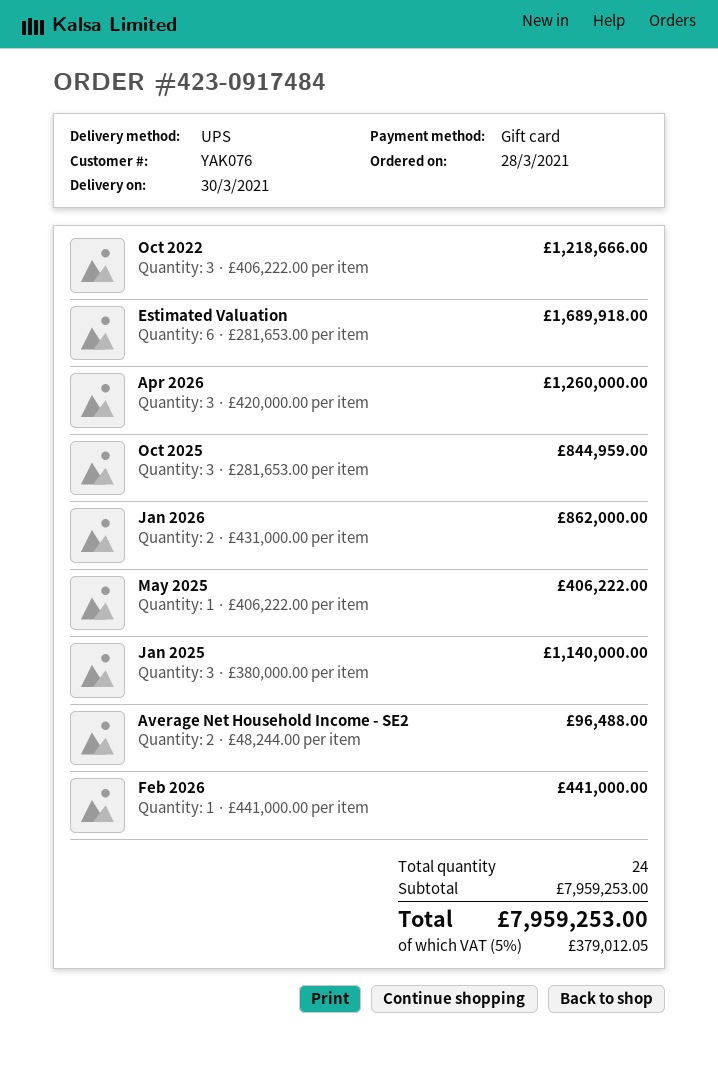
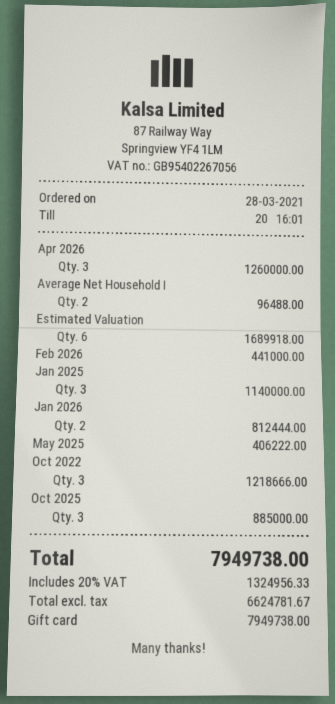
Oct 2025: 3 for 844959.00 -> 3 for 885000.00
Jan 2026: 2 for 862000.00 -> 2 for 812444.00
tax: 5% = 379012.05 -> 20% = 1324956.33
total: 7959253.00 -> 7949738.00

